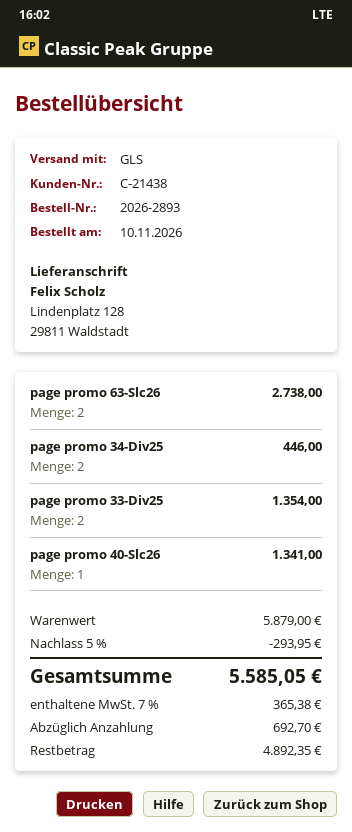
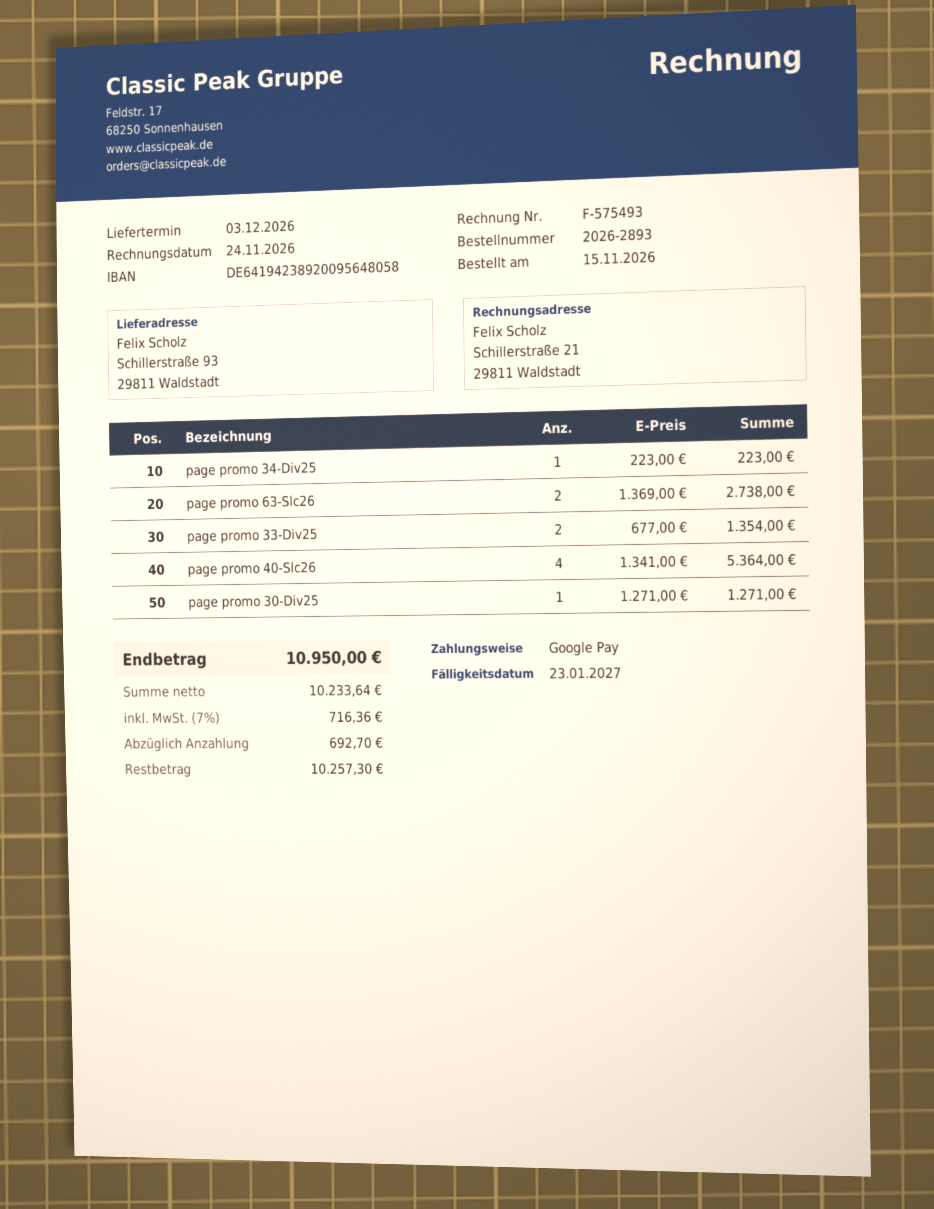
order date: 2026-11-10 -> 2026-11-15
ship to: Lindenplatz 128, 29811 Waldstadt -> Schillerstraße 93, 29811 Waldstadt
page promo 34-Div25: 2 for 446.00 -> 1 for 223.00
page promo 40-Slc26: 1 for 1341.00 -> 4 for 5364.00
page promo 30-Div25: none -> 1 for 1271.00
discount: 5% = 293.95 -> none
tax: 7% = 365.38 -> 7% = 716.36
total: 5585.05 -> 10950.00
balance: 4892.35 -> 10257.30

